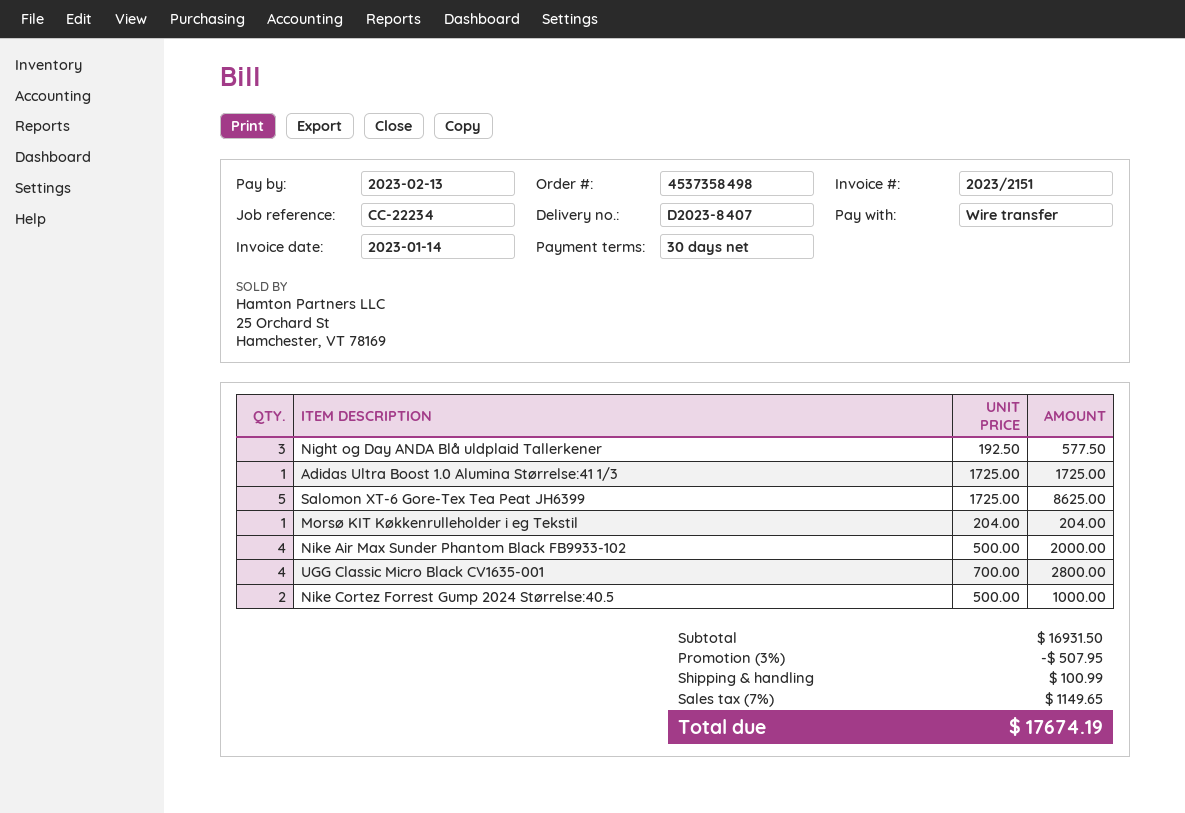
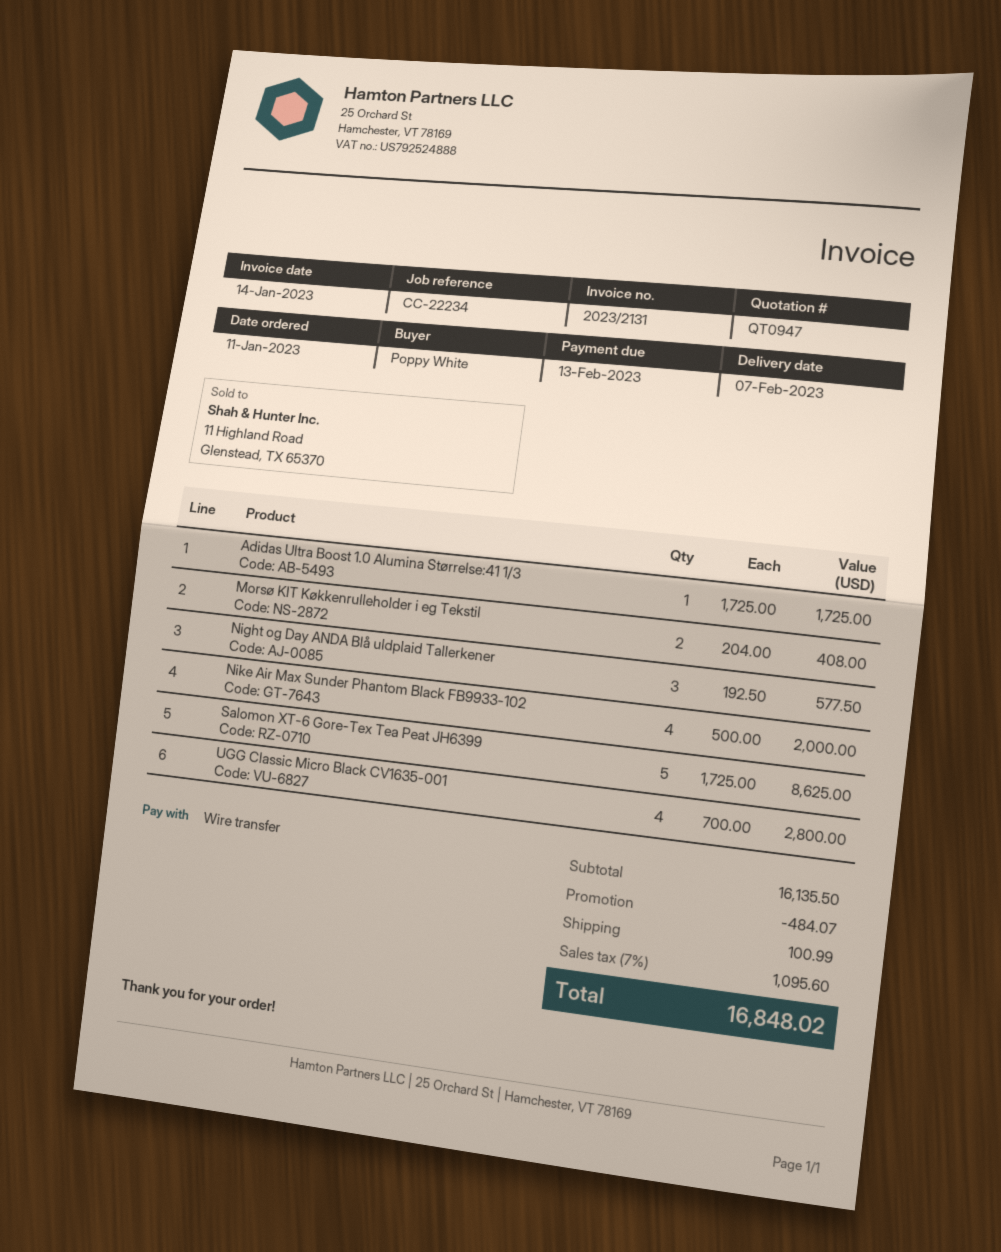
invoice number: 2023/2151 -> 2023/2131
Morsø KIT Køkkenrulleholder i eg Tekstil: 1 x 204.00 = 204.00 -> 2 x 204.00 = 408.00
Nike Cortez Forrest Gump 2024 Størrelse:40.5: 2 x 500.00 = 1000.00 -> none
subtotal: 16931.50 -> 16135.50
discount: 507.95 -> 484.07
tax: 7% = 1149.65 -> 7% = 1095.60
total: 17674.19 -> 16848.02

